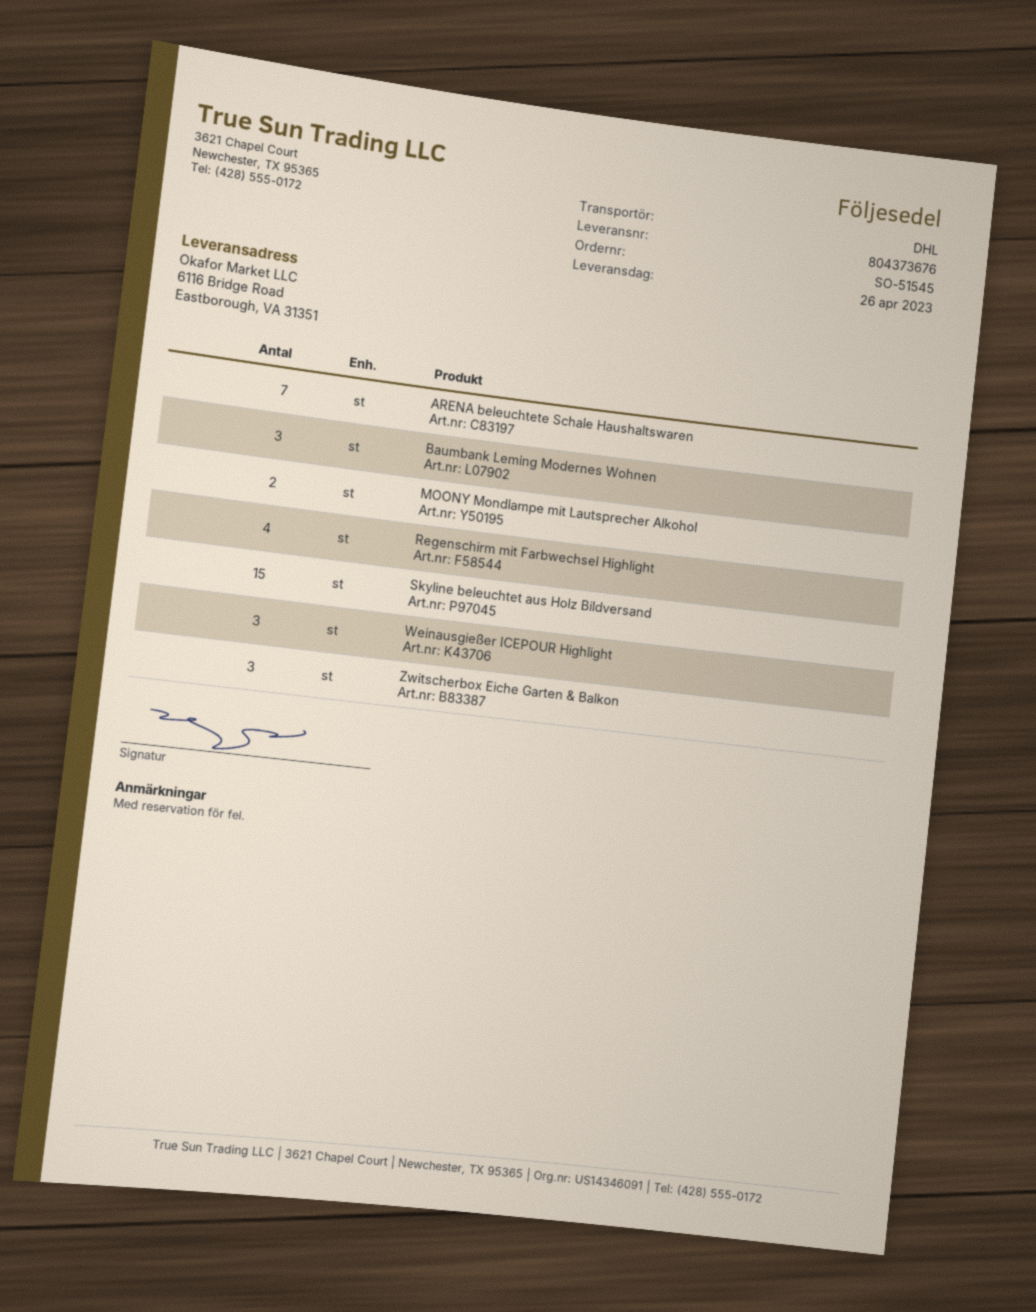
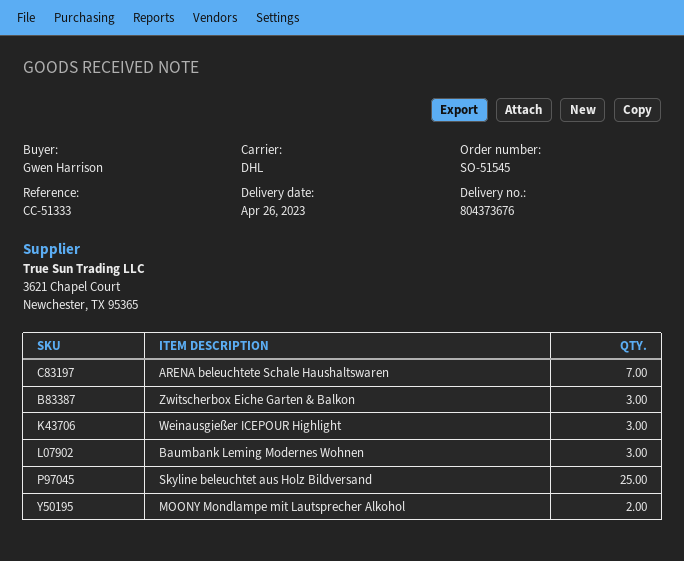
Regenschirm mit Farbwechsel Highlight: 4 -> none
Skyline beleuchtet aus Holz Bildversand: 15 -> 25

